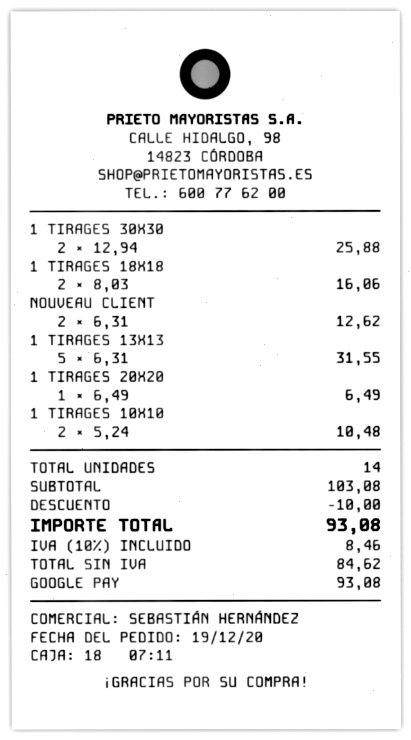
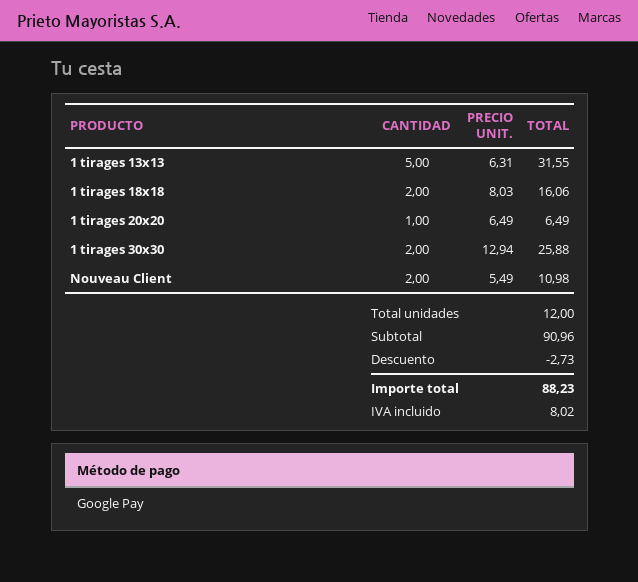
NOUVEAU CLIENT: 2 x 6.31 = 12.62 -> 2 x 5.49 = 10.98
1 TIRAGES 10X10: 2 x 5.24 = 10.48 -> none
total quantity: 14 -> 12
subtotal: 103.08 -> 90.96
discount: 10.00 -> 2.73
tax: 8.46 -> 8.02
total: 93.08 -> 88.23

